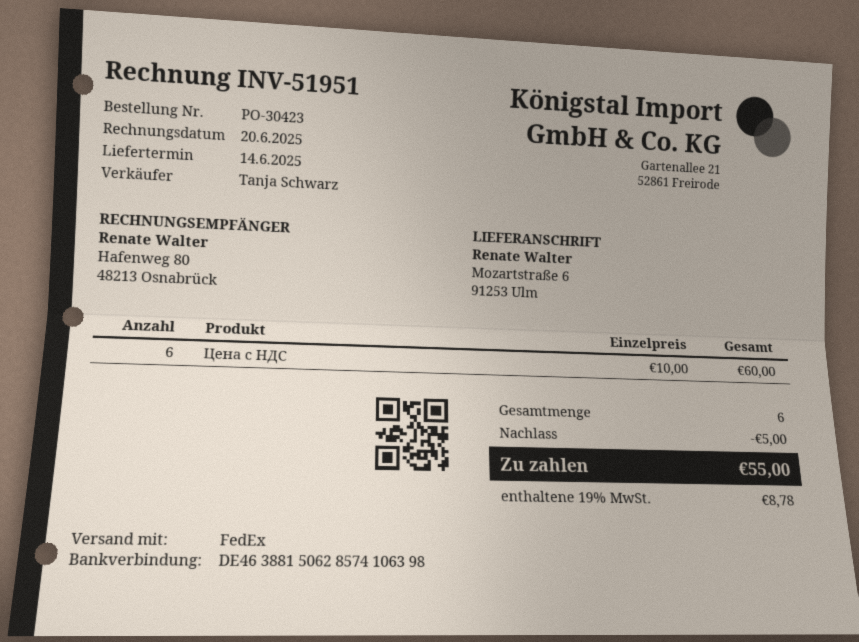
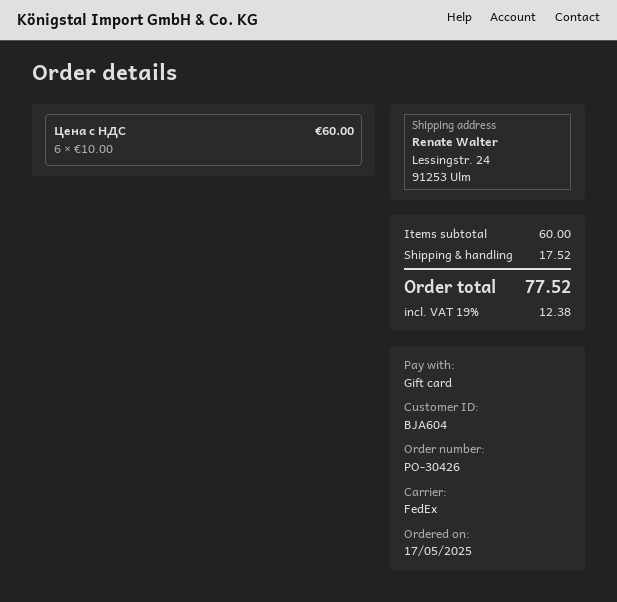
order number: PO-30423 -> PO-30426
ship to: Mozartstraße 6, 91253 Ulm -> Lessingstr. 24, 91253 Ulm
discount: 5.00 -> none
shipping: none -> 17.52
tax: 19% = 8.78 -> 19% = 12.38
total: 55.00 -> 77.52

